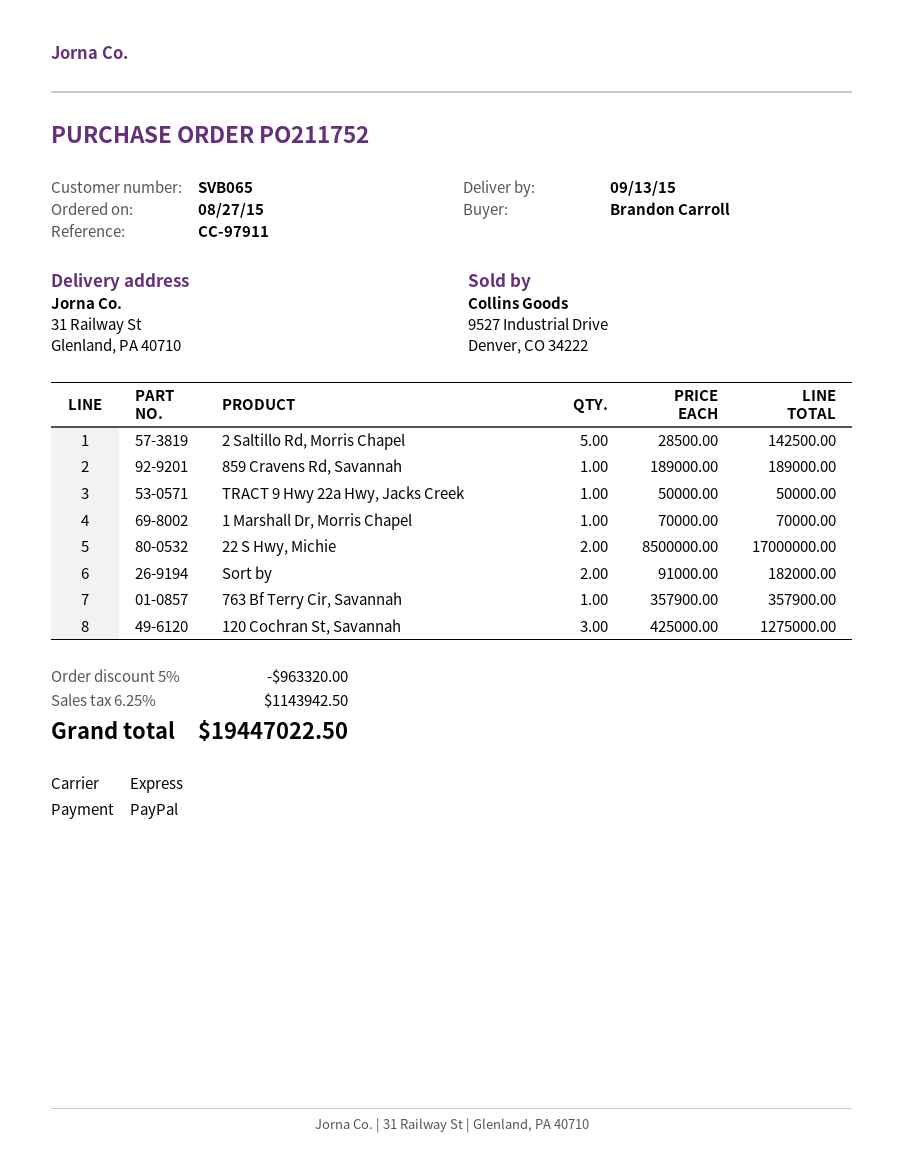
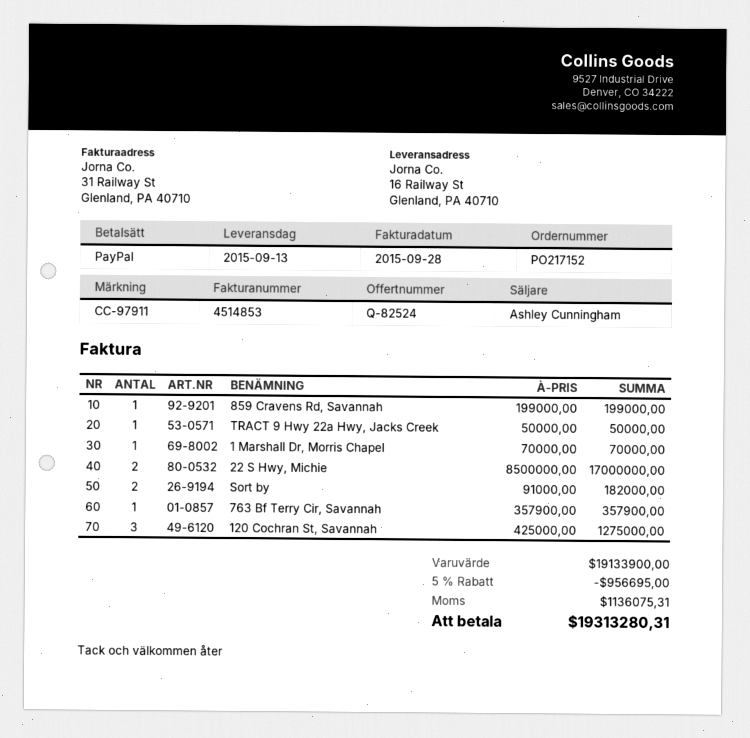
order number: PO211752 -> PO217152
ship to: 31 Railway St, Glenland, PA 40710 -> 16 Railway St, Glenland, PA 40710
2 Saltillo Rd, Morris Chapel: 5 x 28500.00 = 142500.00 -> none
859 Cravens Rd, Savannah: 1 x 189000.00 = 189000.00 -> 1 x 199000.00 = 199000.00
discount: 5% = 963320.00 -> 5% = 956695.00
tax: 1143942.50 -> 1136075.31
total: 19447022.50 -> 19313280.31

